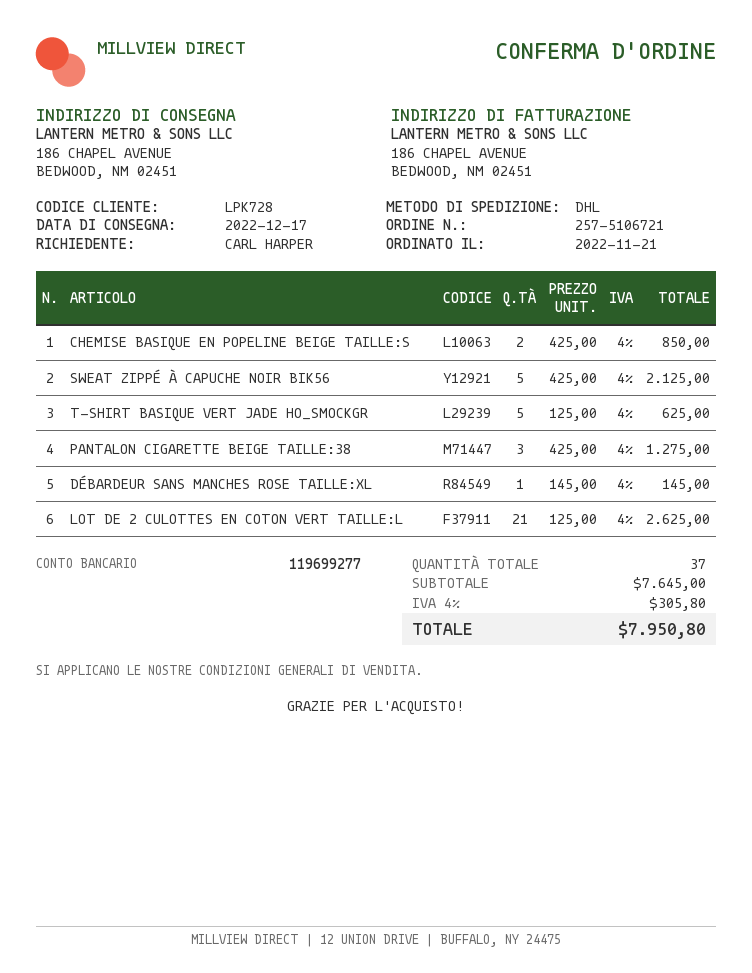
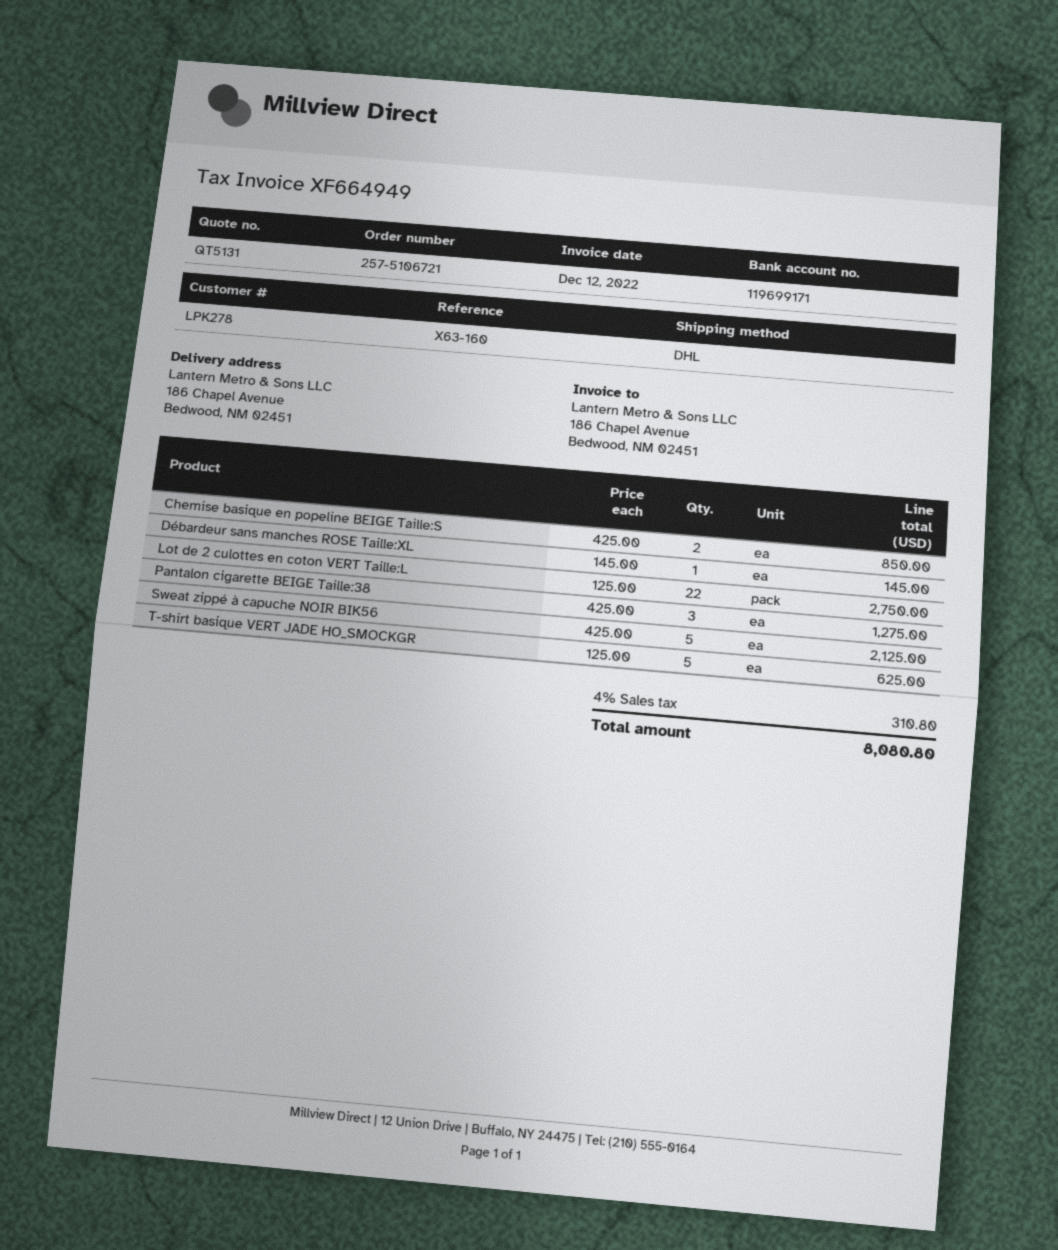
customer number: LPK728 -> LPK278
bank account: 119699277 -> 119699171
LOT DE 2 CULOTTES EN COTON VERT TAILLE:L: 21 x 125.00 = 2625.00 -> 22 x 125.00 = 2750.00
tax: 4% = 305.80 -> 4% = 310.80
total: 7950.80 -> 8080.80

